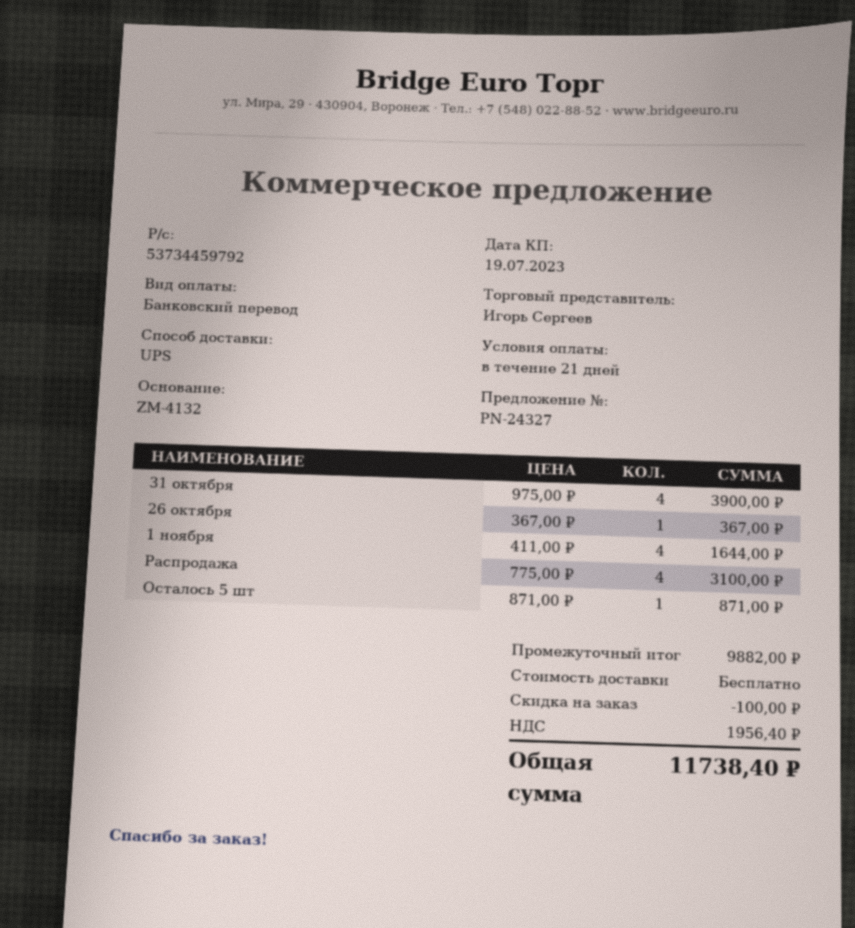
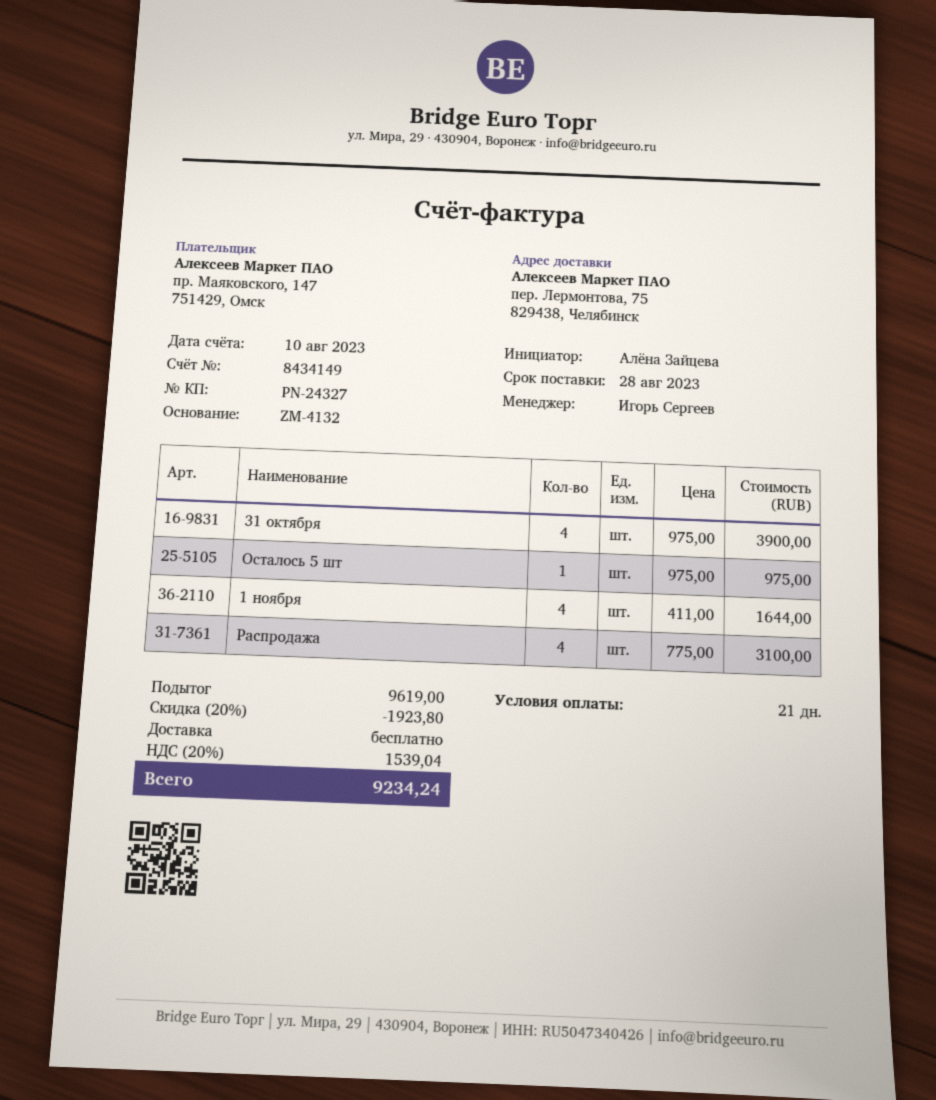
26 октября: 1 x 367.00 = 367.00 -> none
Осталось 5 шт: 1 x 871.00 = 871.00 -> 1 x 975.00 = 975.00
subtotal: 9882.00 -> 9619.00
discount: 100.00 -> 1923.80
tax: 1956.40 -> 1539.04
total: 11738.40 -> 9234.24

